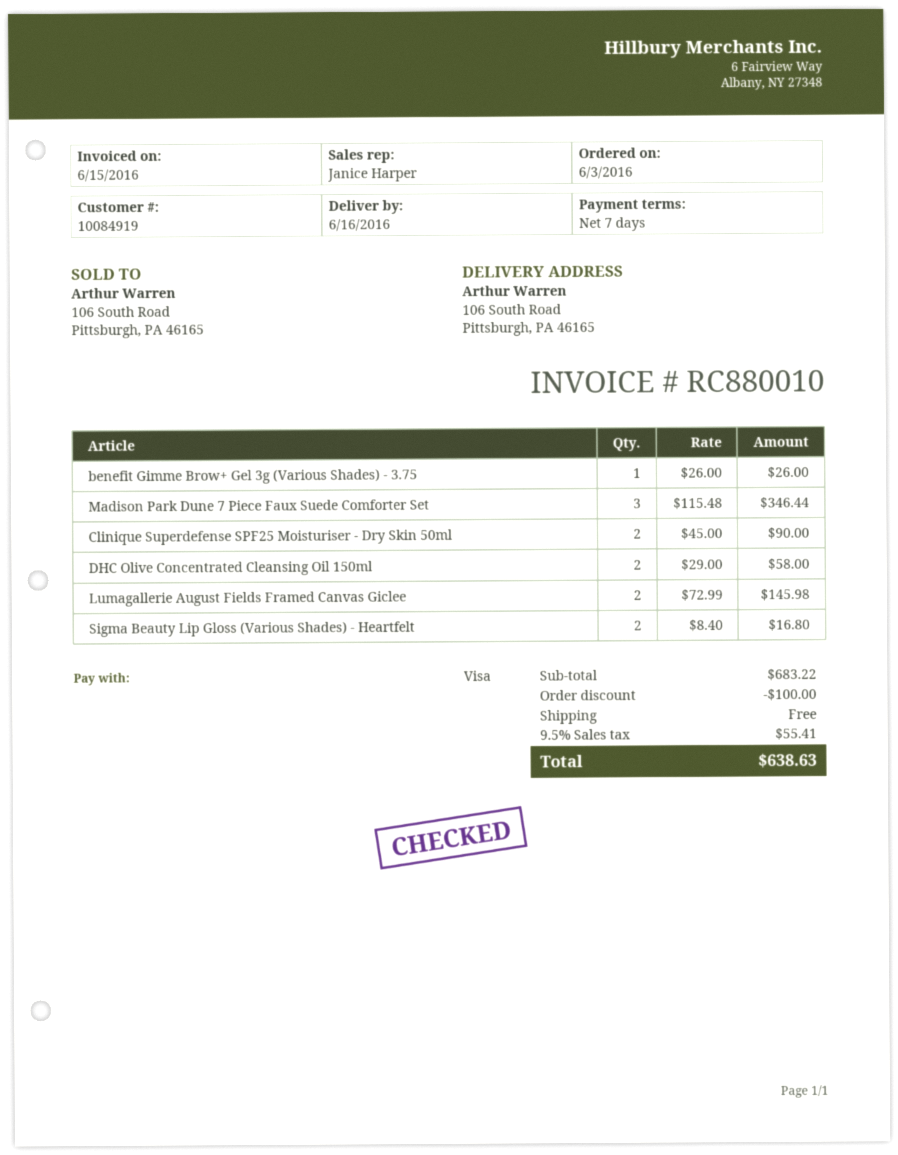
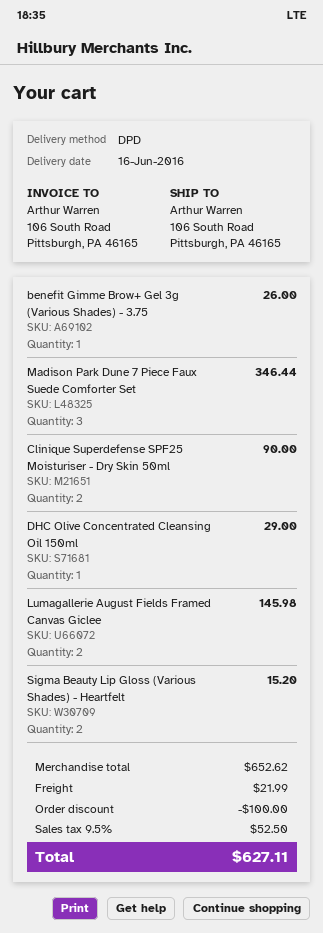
DHC Olive Concentrated Cleansing Oil 150ml: 2 for 58.00 -> 1 for 29.00
Sigma Beauty Lip Gloss (Various Shades) - Heartfelt: 2 for 16.80 -> 2 for 15.20
subtotal: 683.22 -> 652.62
shipping: 0.00 -> 21.99
tax: 9.5% = 55.41 -> 9.5% = 52.50
total: 638.63 -> 627.11

